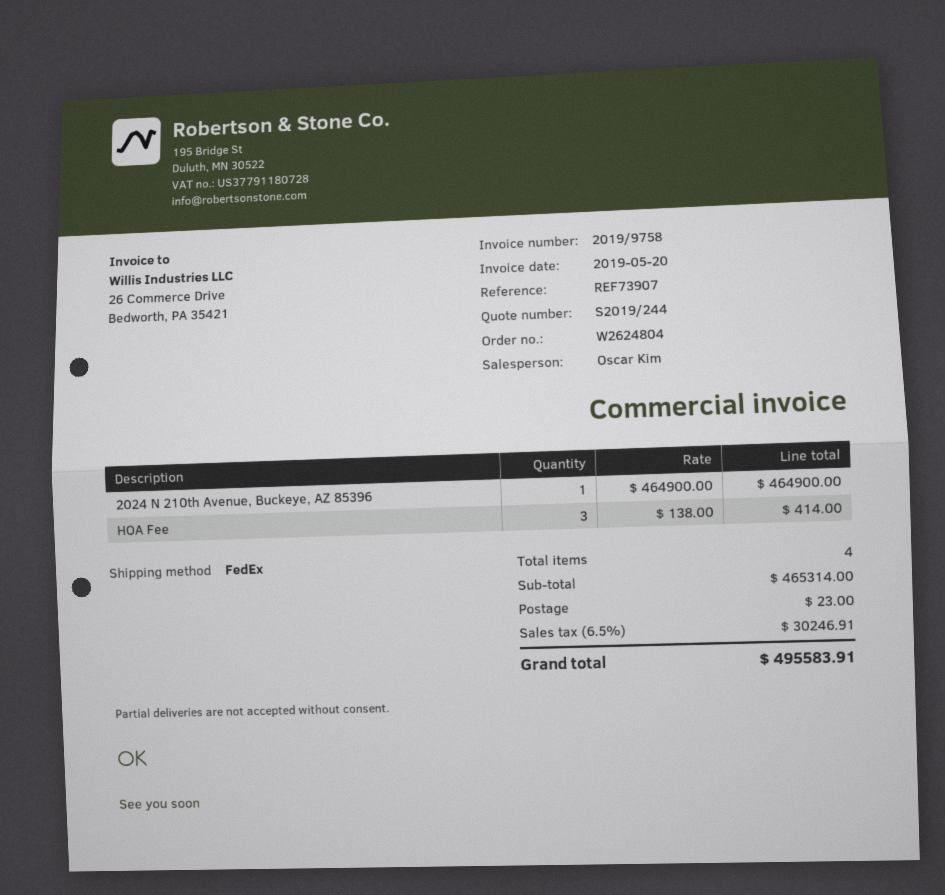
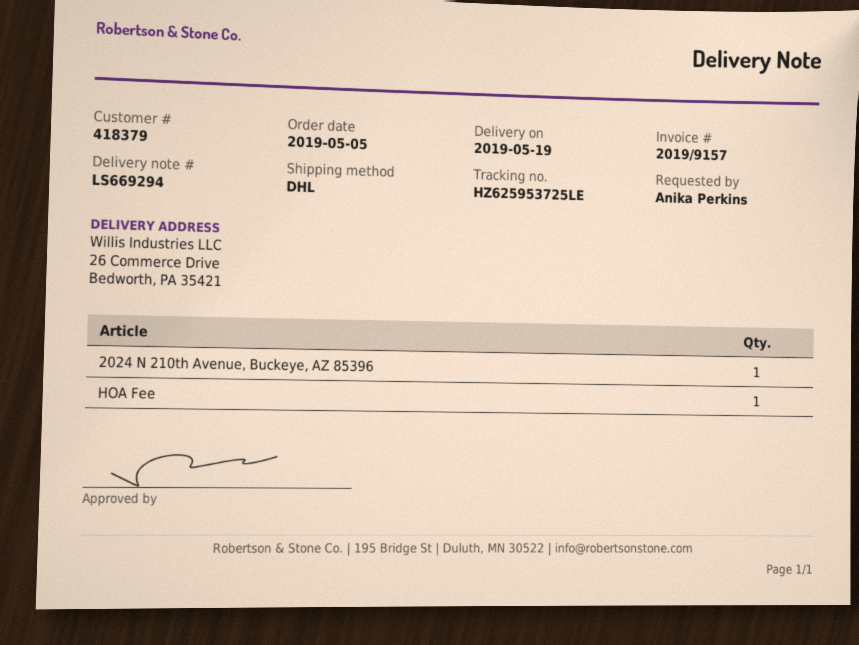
invoice number: 2019/9758 -> 2019/9157
shipping method: FedEx -> DHL
HOA Fee: 3 -> 1

